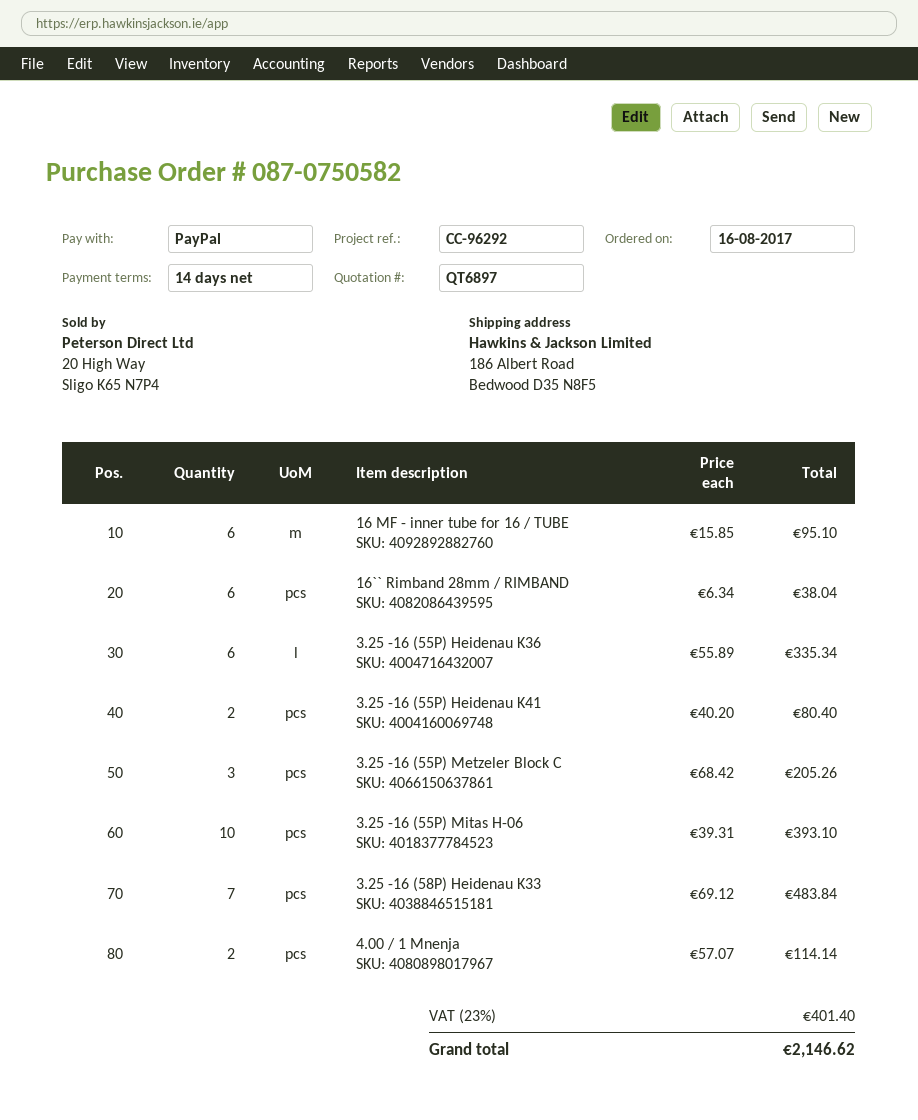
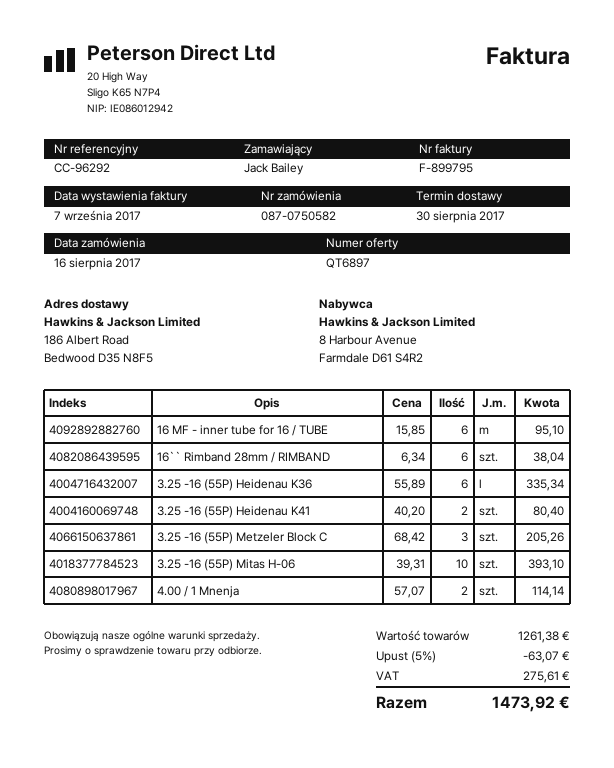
3.25 -16 (58P) Heidenau K33: 7 x 69.12 = 483.84 -> none
discount: none -> 5% = 63.07
tax: 401.40 -> 275.61
total: 2146.62 -> 1473.92

